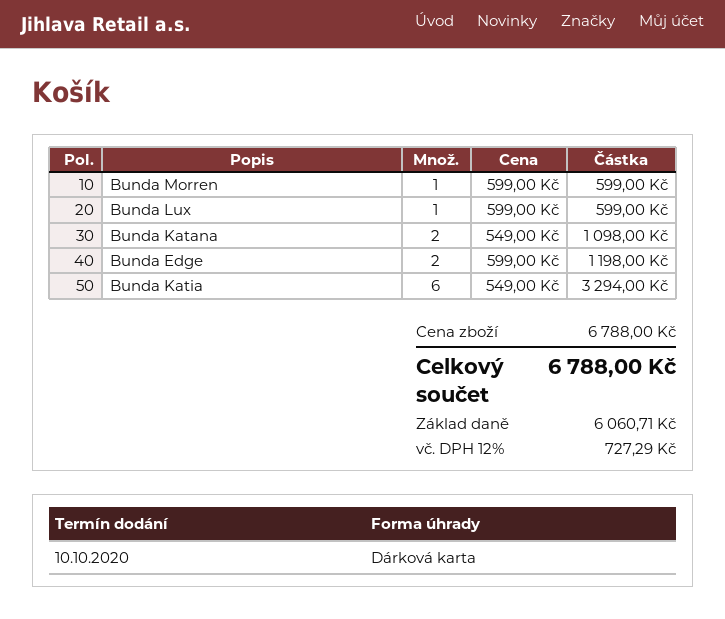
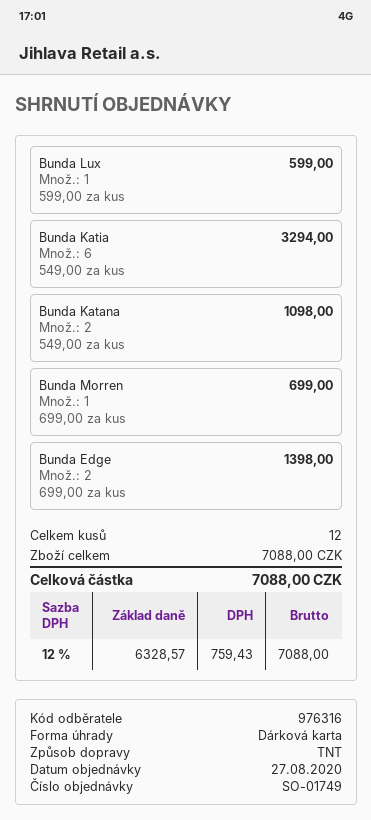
Bunda Morren: 1 x 599.00 = 599.00 -> 1 x 699.00 = 699.00
Bunda Edge: 2 x 599.00 = 1198.00 -> 2 x 699.00 = 1398.00
subtotal: 6788.00 -> 7088.00
net: 6060.71 -> 6328.57
tax: 12% = 727.29 -> 12% = 759.43
total: 6788.00 -> 7088.00

